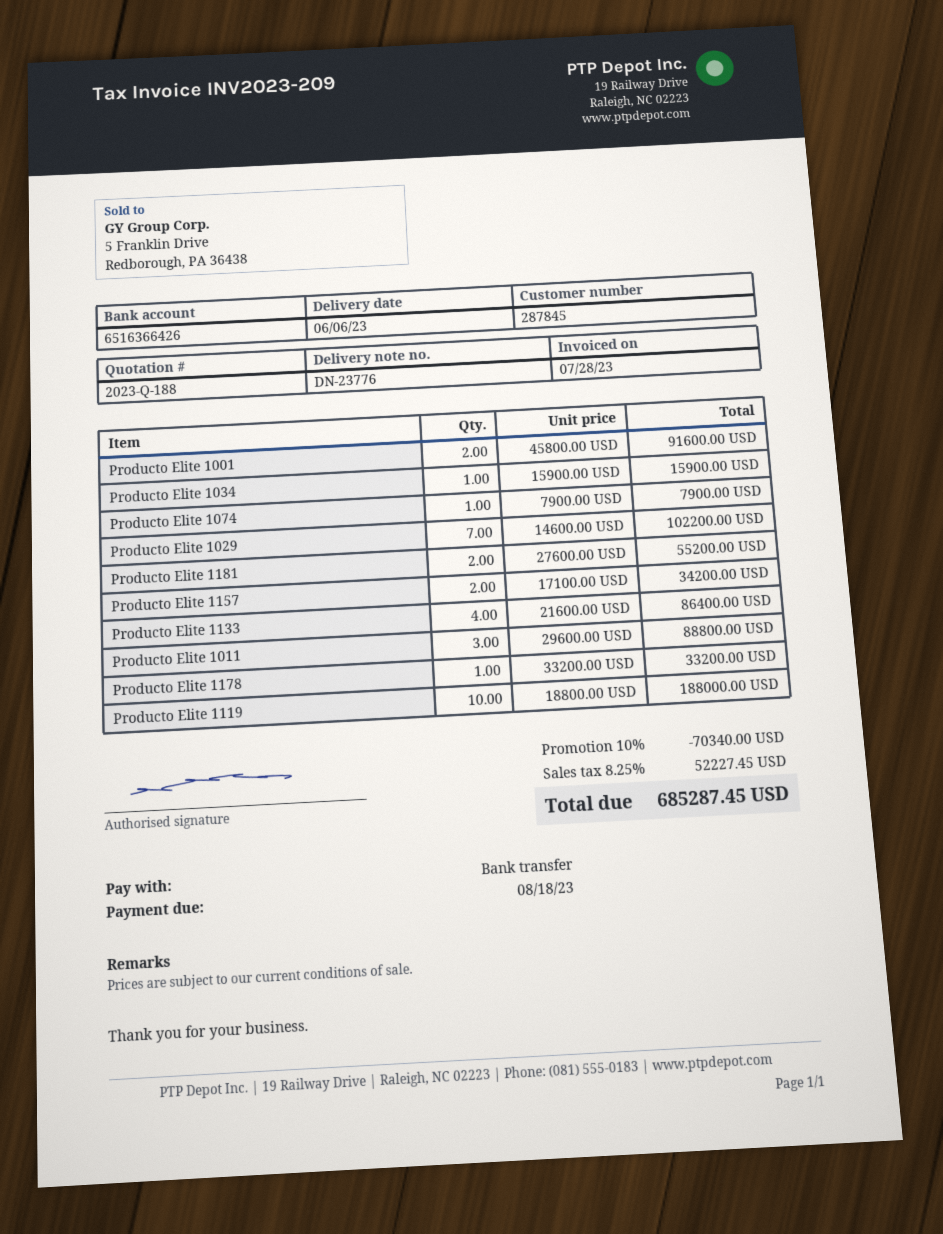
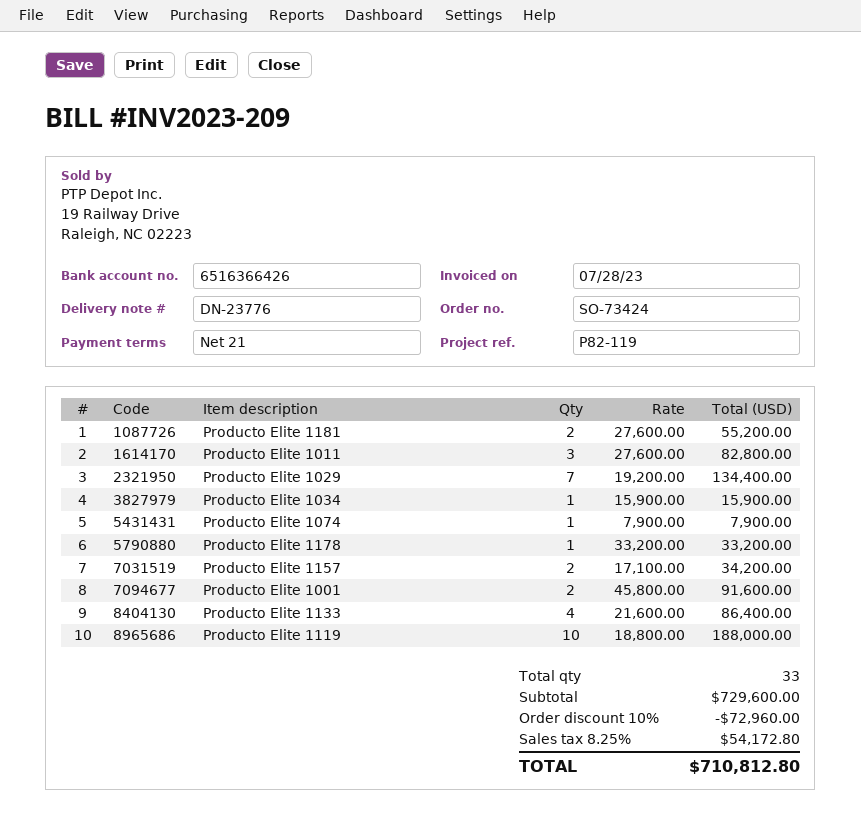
Producto Elite 1029: 7 x 14600.00 = 102200.00 -> 7 x 19200.00 = 134400.00
Producto Elite 1011: 3 x 29600.00 = 88800.00 -> 3 x 27600.00 = 82800.00
discount: 10% = 70340.00 -> 10% = 72960.00
tax: 8.25% = 52227.45 -> 8.25% = 54172.80
total: 685287.45 -> 710812.80

